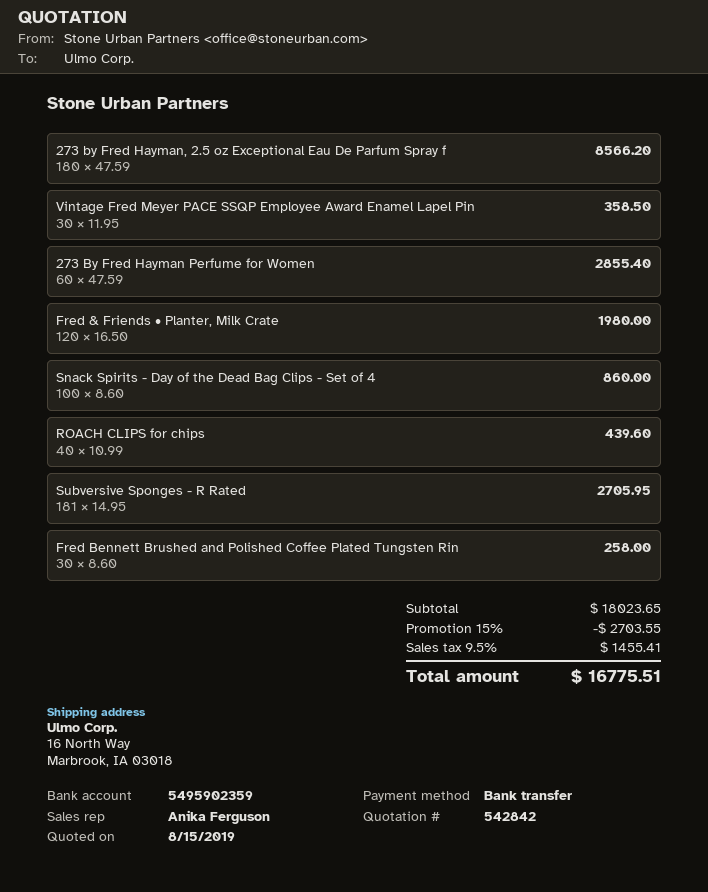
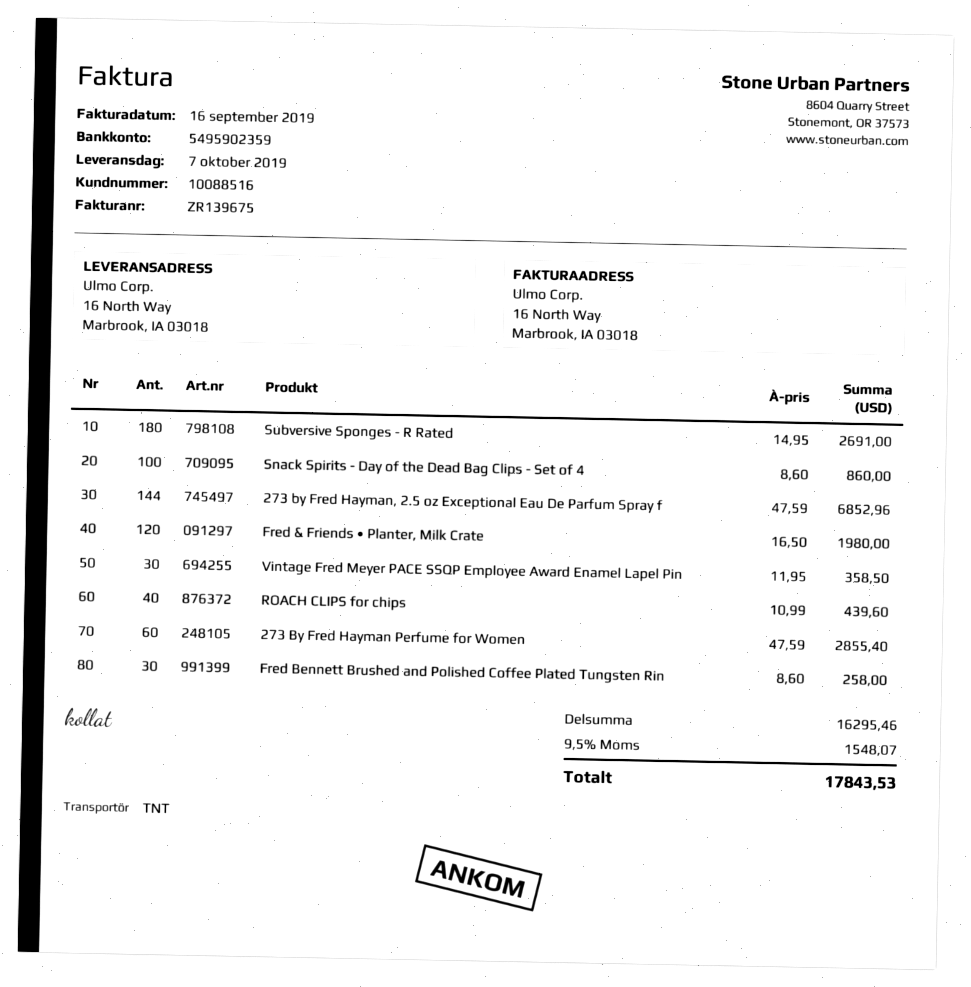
273 by Fred Hayman, 2.5 oz Exceptional Eau De Parfum Spray f: 180 x 47.59 = 8566.20 -> 144 x 47.59 = 6852.96
Subversive Sponges - R Rated: 181 x 14.95 = 2705.95 -> 180 x 14.95 = 2691.00
subtotal: 18023.65 -> 16295.46
discount: 15% = 2703.55 -> none
tax: 9.5% = 1455.41 -> 9.5% = 1548.07
total: 16775.51 -> 17843.53

